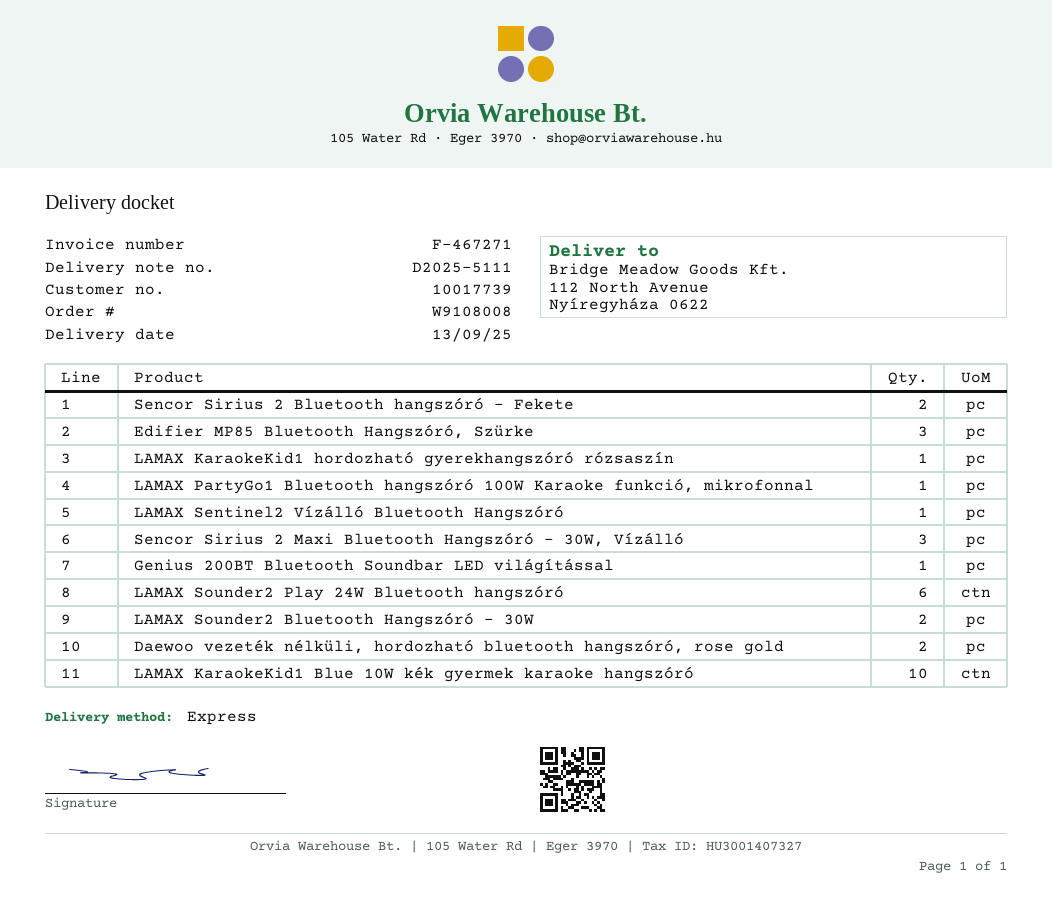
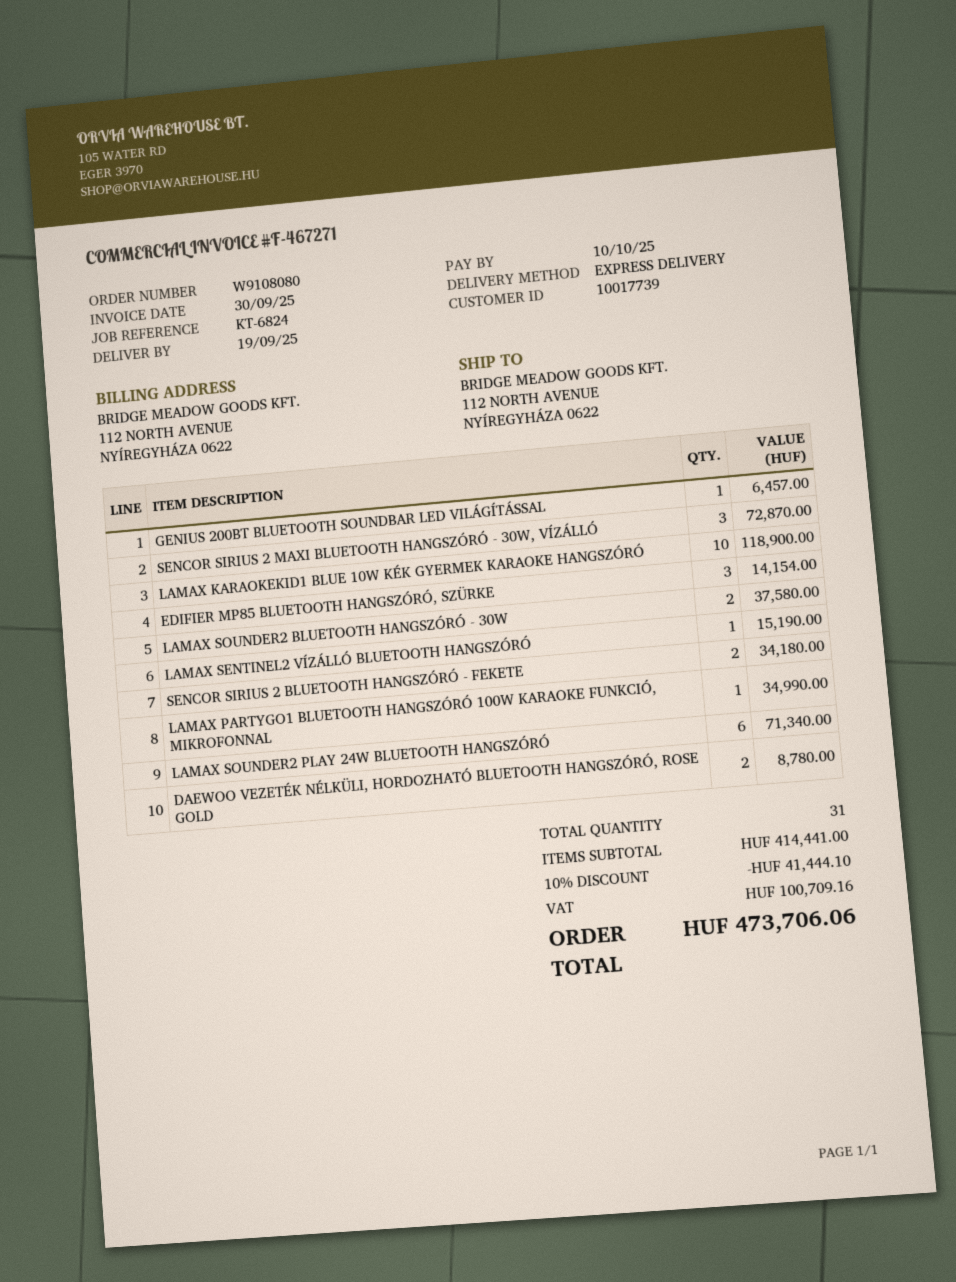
order number: W9108008 -> W9108080
delivery date: 2025-09-13 -> 2025-09-19
LAMAX KaraokeKid1 hordozható gyerekhangszóró rózsaszín: 1 -> none

